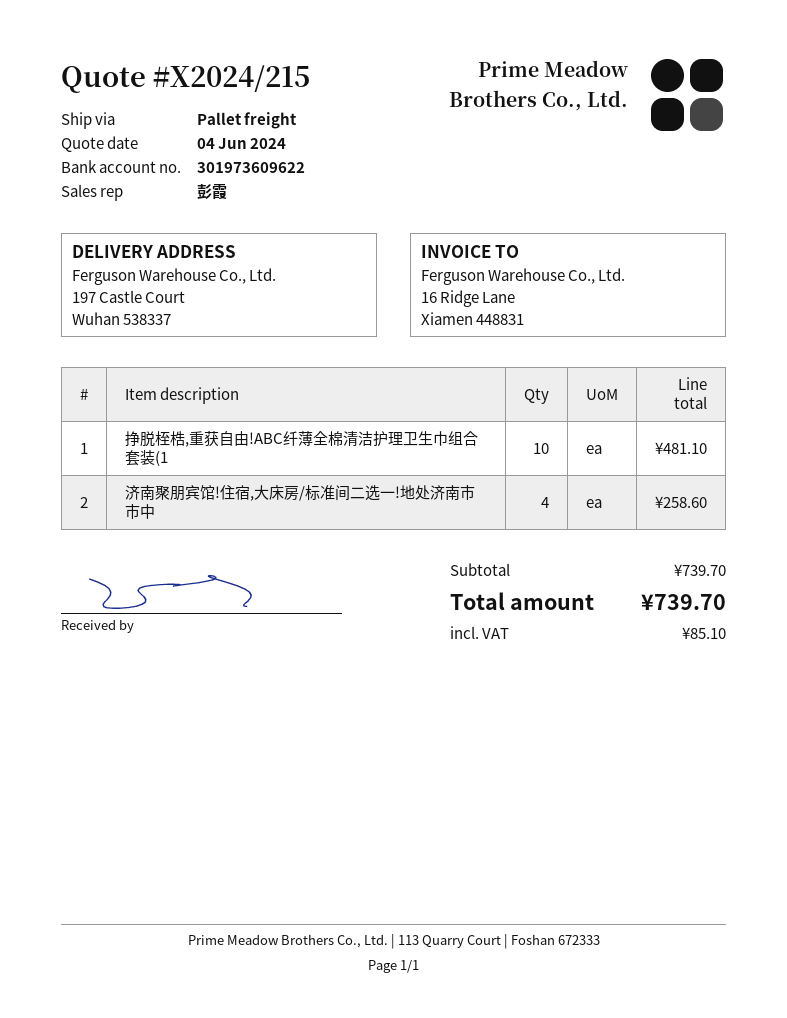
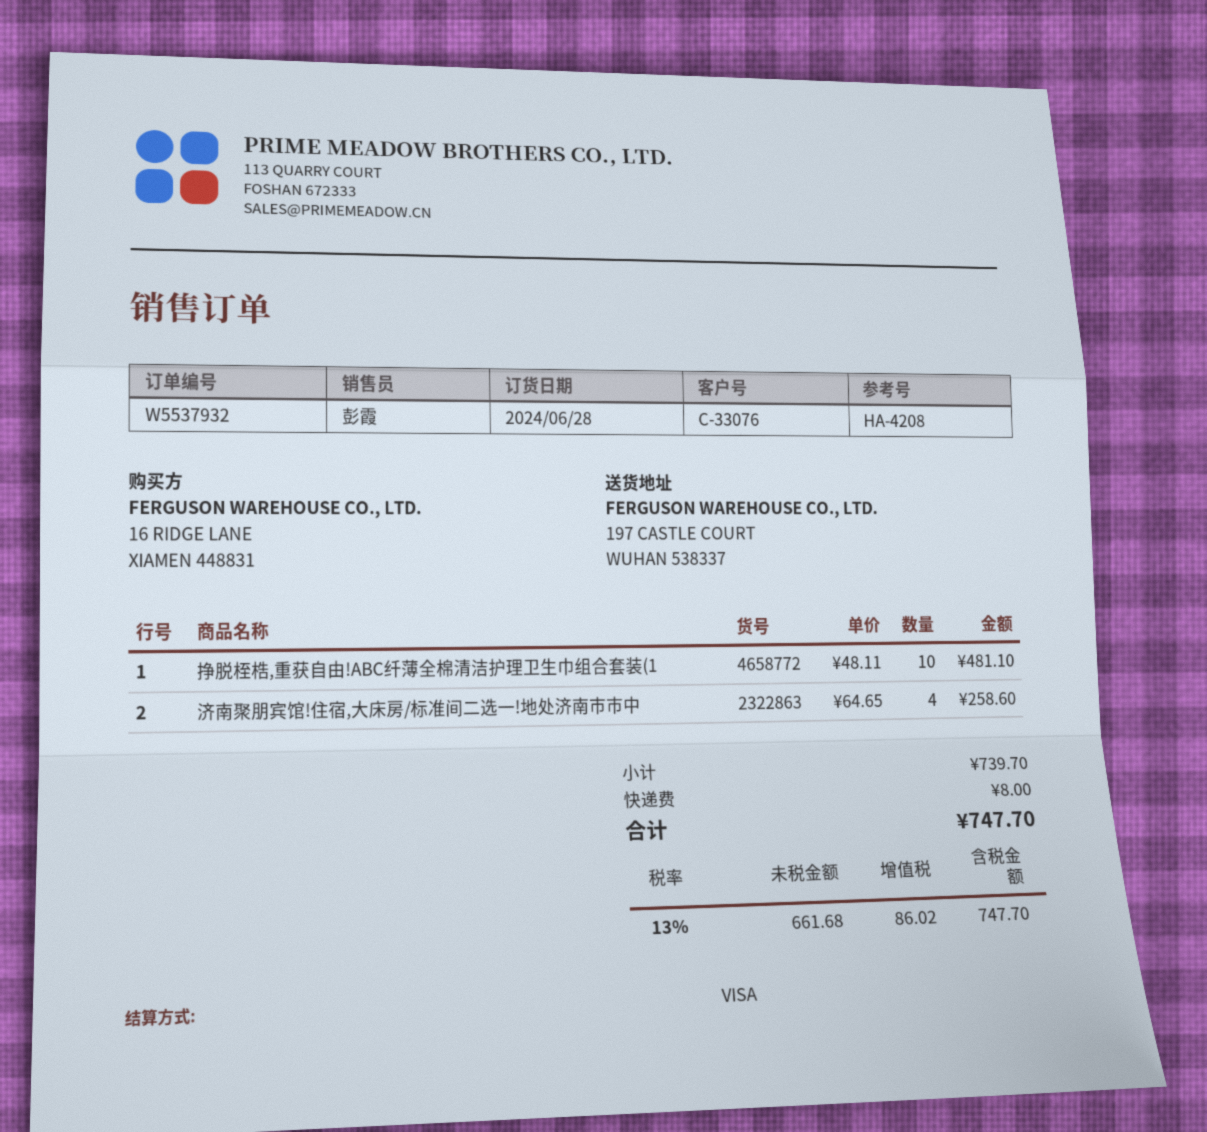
shipping: none -> 8.00
tax: 85.10 -> 86.02
total: 739.70 -> 747.70

